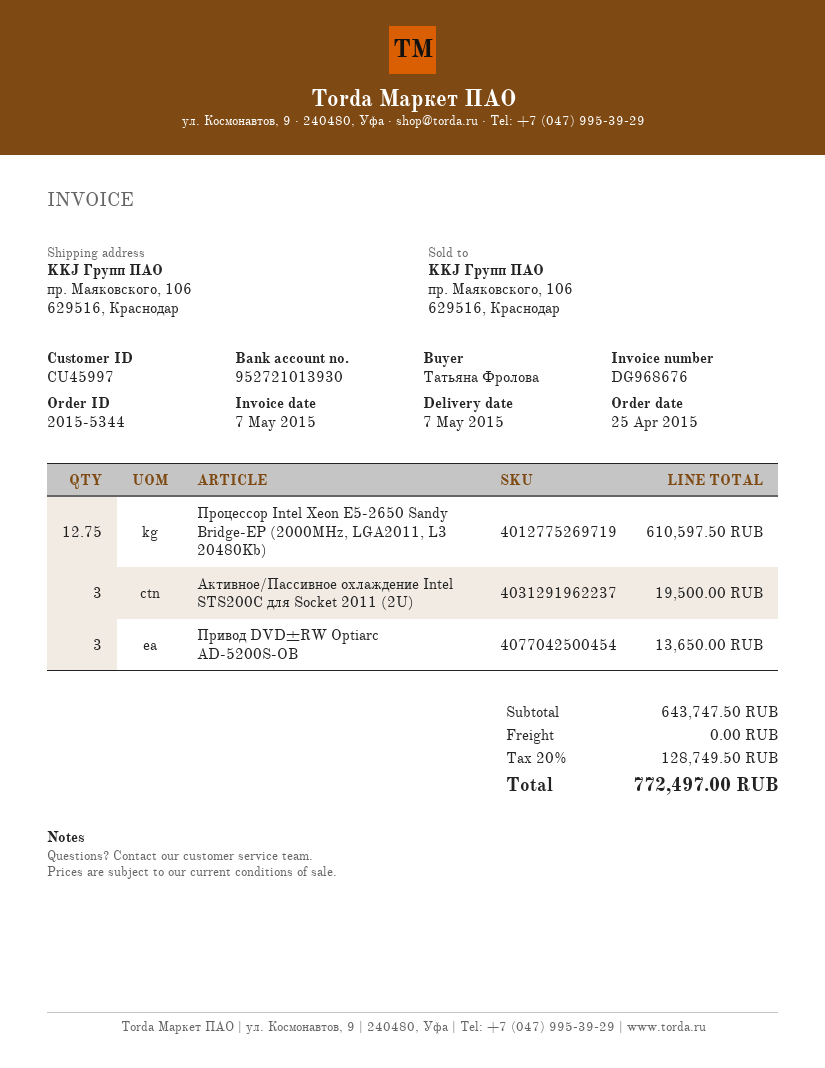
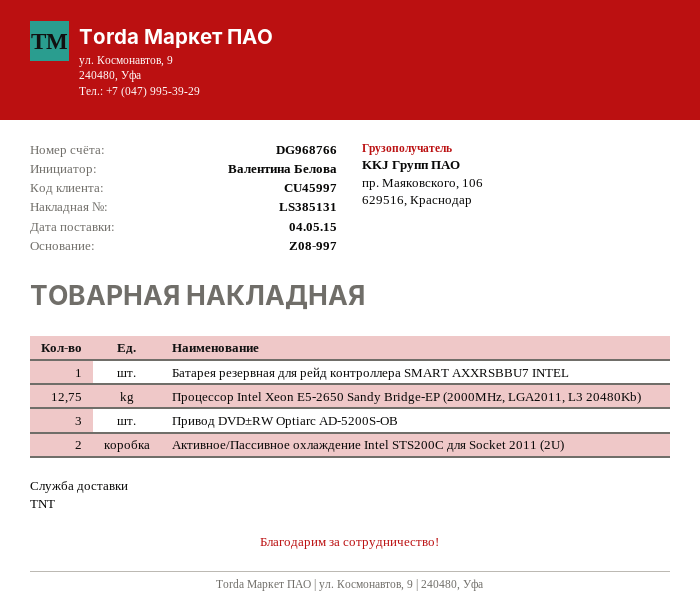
delivery date: 2015-05-07 -> 2015-05-04
invoice number: DG968676 -> DG968766
ordered by: Татьяна Фролова -> Валентина Белова
Активное/Пассивное охлаждение Intel STS200C для Socket 2011 (2U): 3 -> 2
Батарея резервная для рейд контроллера SMART AXXRSBBU7 INTEL: none -> 1

